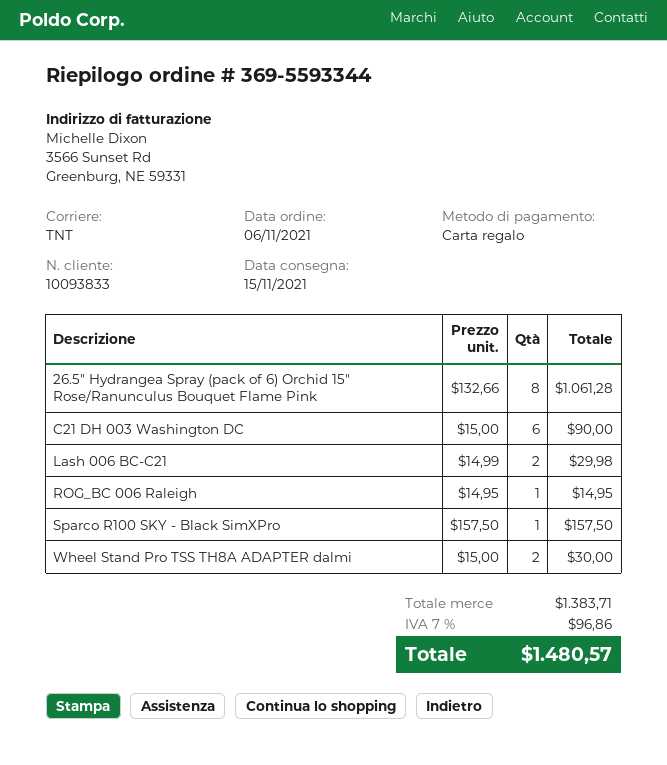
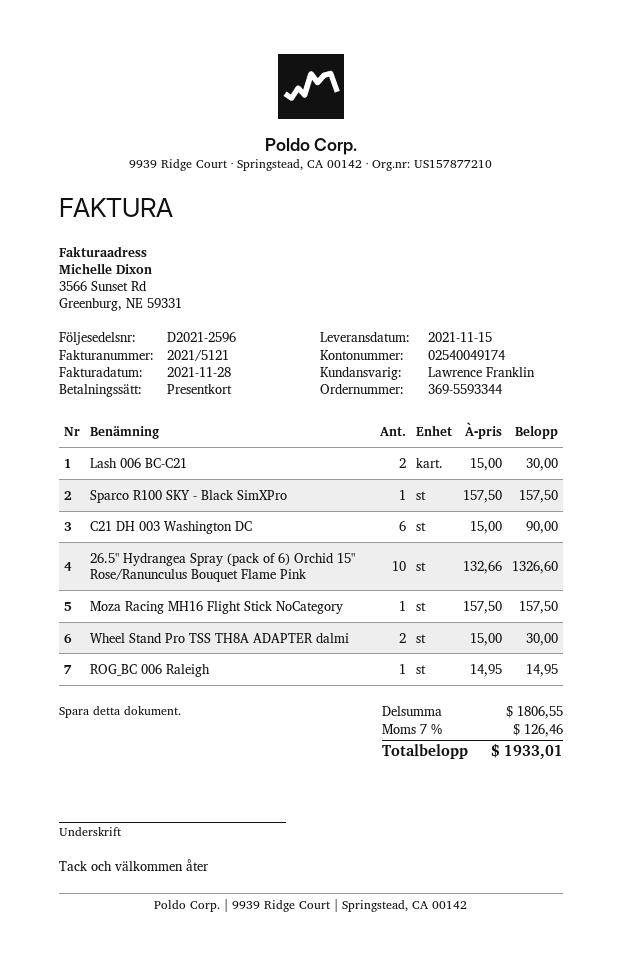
26.5" Hydrangea Spray (pack of 6) Orchid 15" Rose/Ranunculus Bouquet Flame Pink: 8 x 132.66 = 1061.28 -> 10 x 132.66 = 1326.60
Lash 006 BC-C21: 2 x 14.99 = 29.98 -> 2 x 15.00 = 30.00
Moza Racing MH16 Flight Stick NoCategory: none -> 1 x 157.50 = 157.50
subtotal: 1383.71 -> 1806.55
tax: 7% = 96.86 -> 7% = 126.46
total: 1480.57 -> 1933.01

